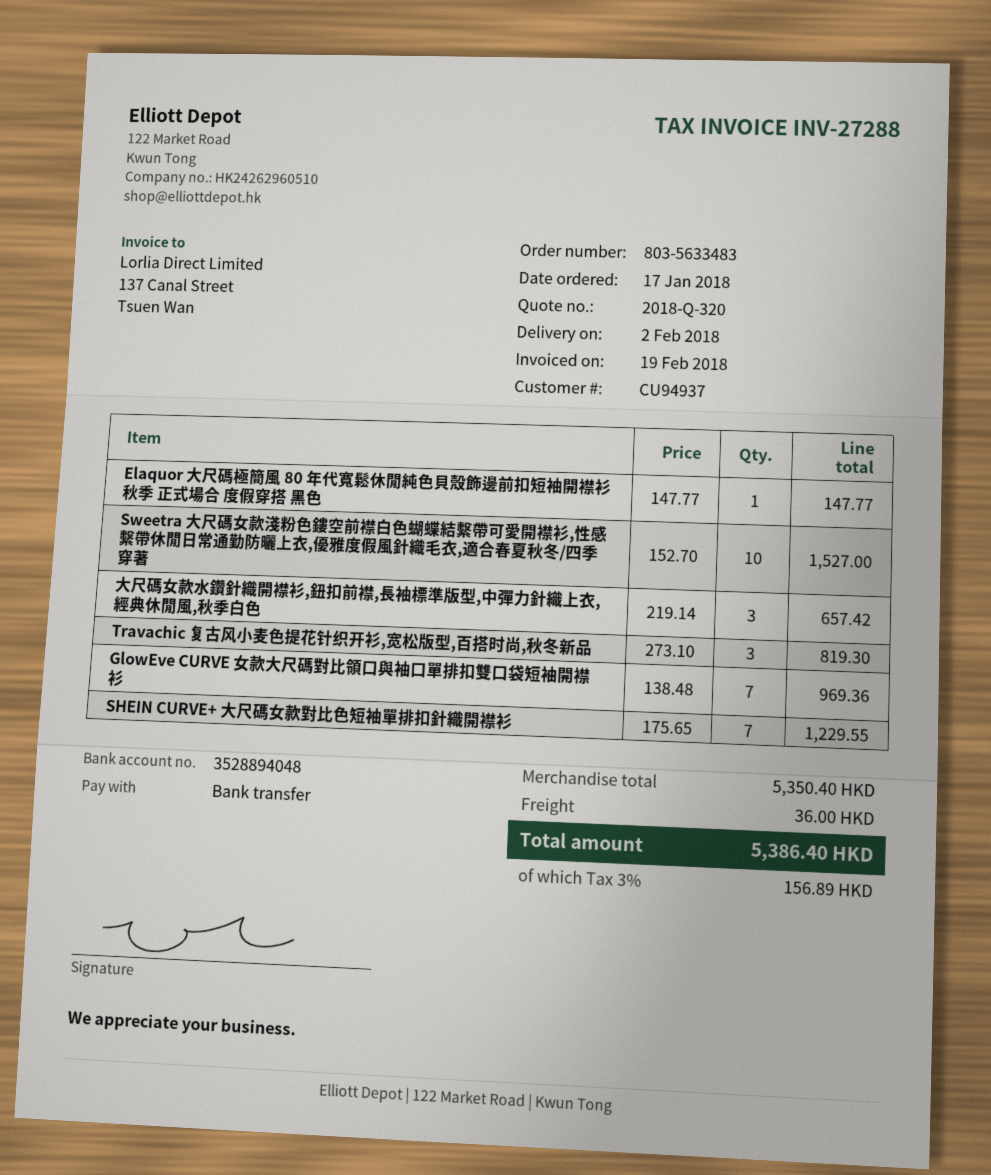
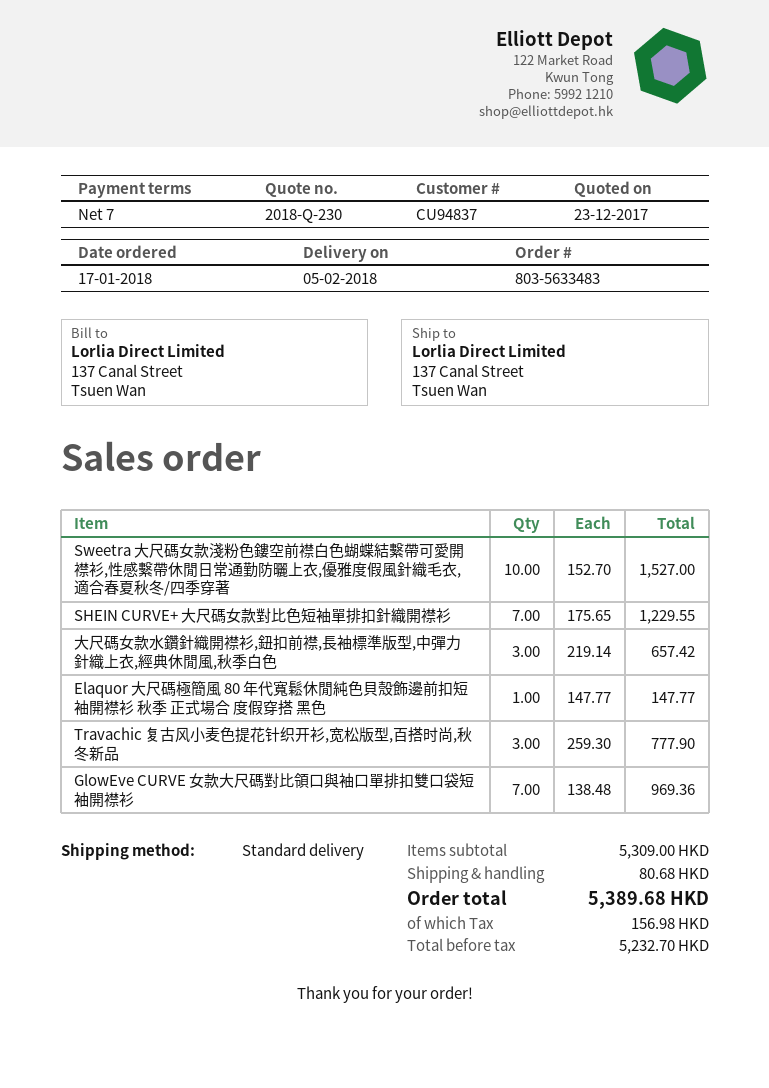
quote number: 2018-Q-320 -> 2018-Q-230
delivery date: 2018-02-02 -> 2018-02-05
customer number: CU94937 -> CU94837
Travachic 复古风小麦色提花针织开衫,宽松版型,百搭时尚,秋冬新品: 3 x 273.10 = 819.30 -> 3 x 259.30 = 777.90
subtotal: 5350.40 -> 5309.00
shipping: 36.00 -> 80.68
tax: 156.89 -> 156.98
total: 5386.40 -> 5389.68

